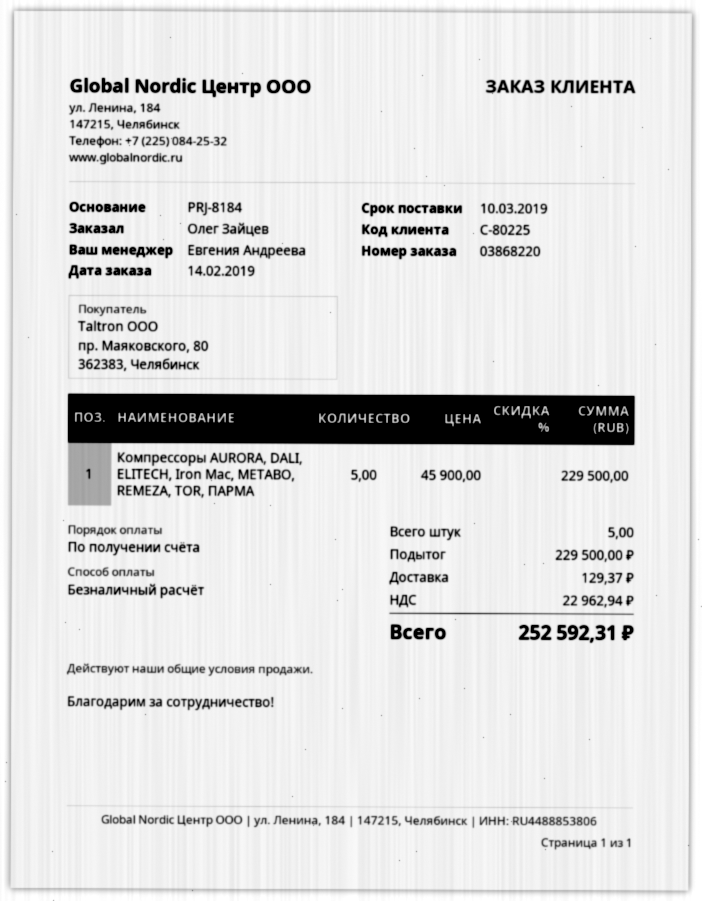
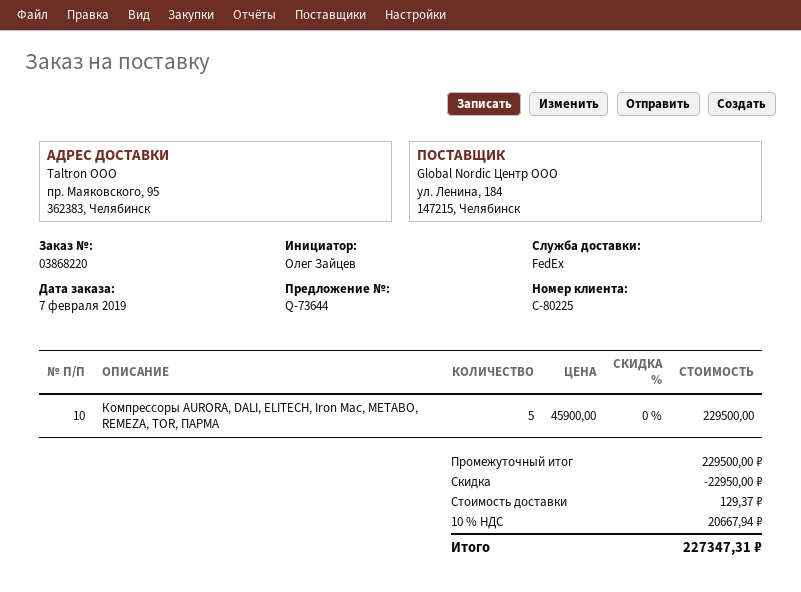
order date: 2019-02-14 -> 2019-02-07
discount: none -> 22950.00
tax: 22962.94 -> 20667.94
total: 252592.31 -> 227347.31

